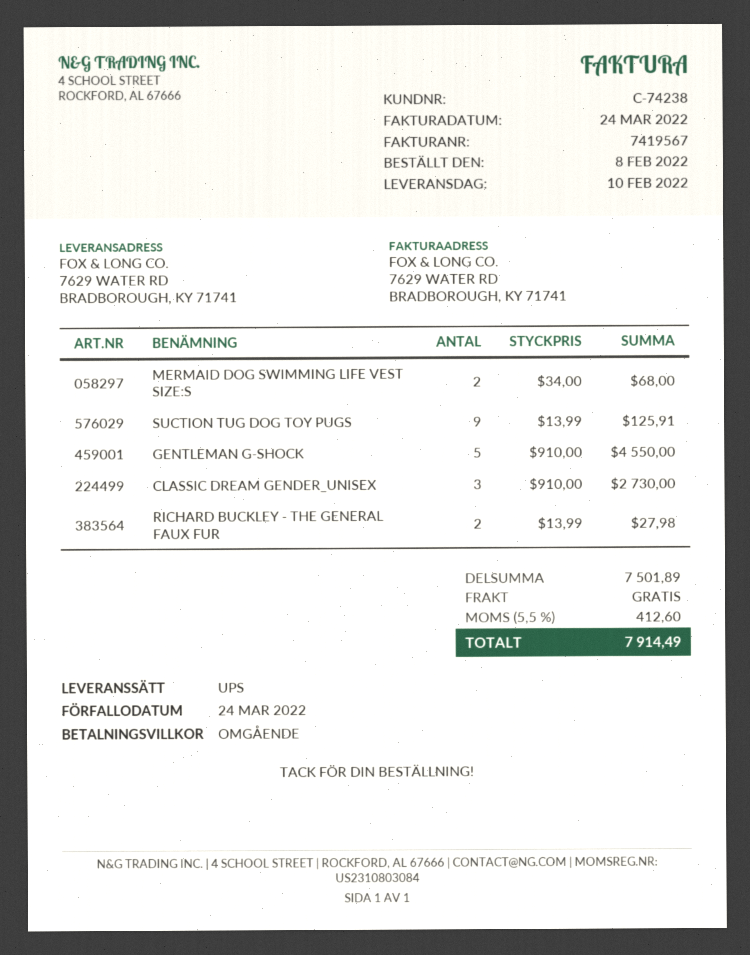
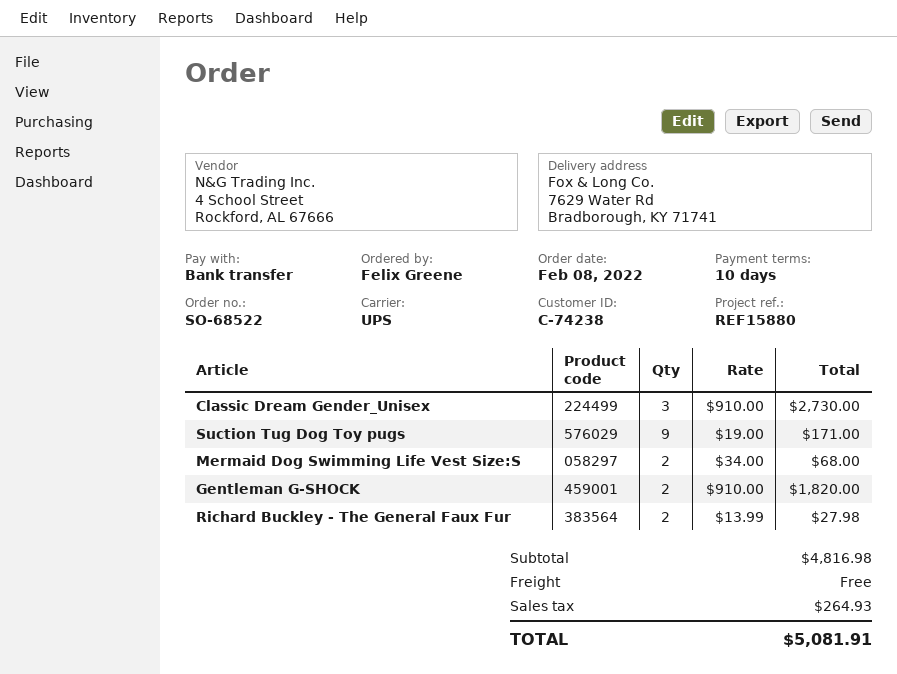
payment terms: on receipt -> 10 days
SUCTION TUG DOG TOY PUGS: 9 x 13.99 = 125.91 -> 9 x 19.00 = 171.00
GENTLEMAN G-SHOCK: 5 x 910.00 = 4550.00 -> 2 x 910.00 = 1820.00
subtotal: 7501.89 -> 4816.98
tax: 412.60 -> 264.93
total: 7914.49 -> 5081.91

